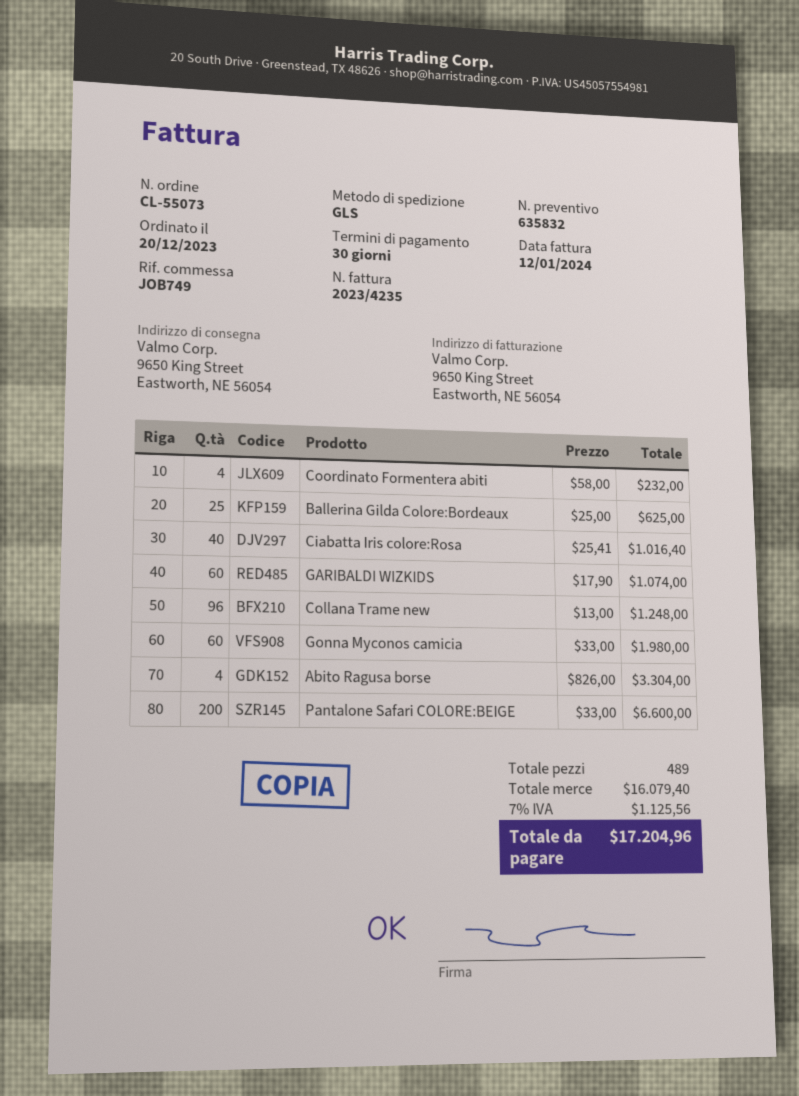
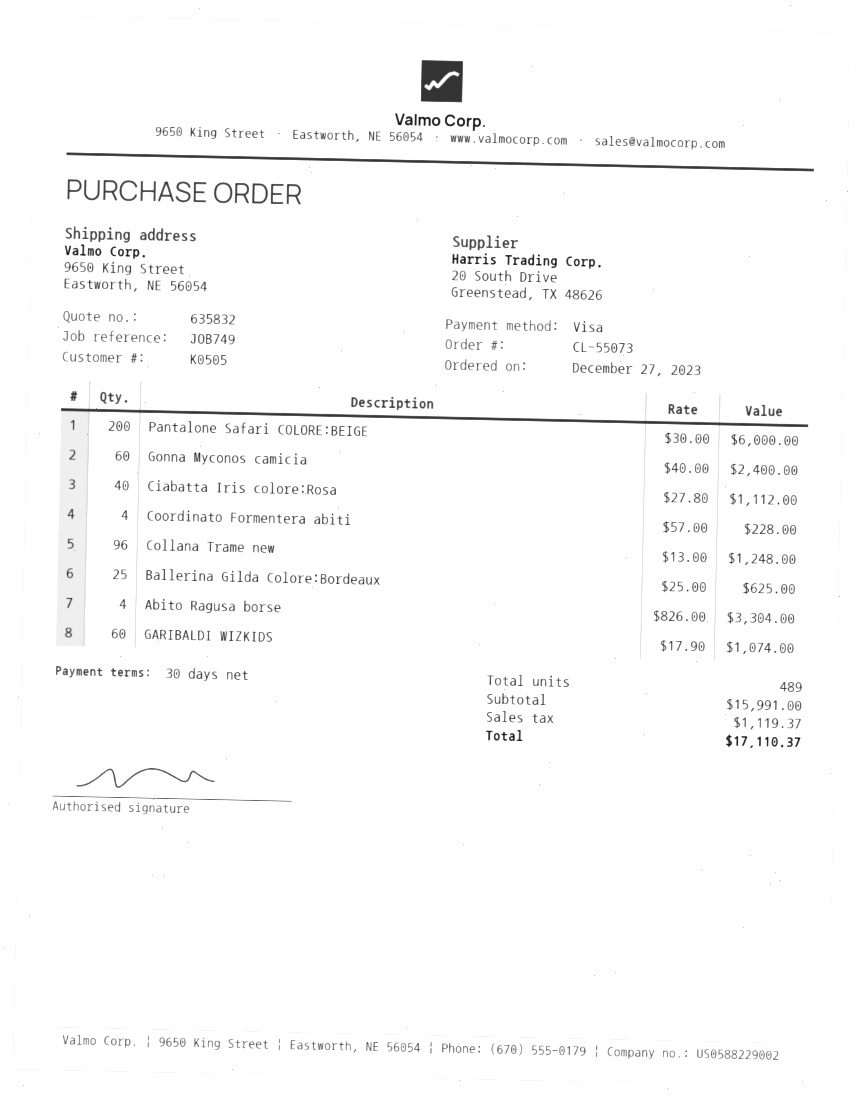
order date: 2023-12-20 -> 2023-12-27
Coordinato Formentera abiti: 4 x 58.00 = 232.00 -> 4 x 57.00 = 228.00
Ciabatta Iris colore:Rosa: 40 x 25.41 = 1016.40 -> 40 x 27.80 = 1112.00
Gonna Myconos camicia: 60 x 33.00 = 1980.00 -> 60 x 40.00 = 2400.00
Pantalone Safari COLORE:BEIGE: 200 x 33.00 = 6600.00 -> 200 x 30.00 = 6000.00
subtotal: 16079.40 -> 15991.00
tax: 1125.56 -> 1119.37
total: 17204.96 -> 17110.37

